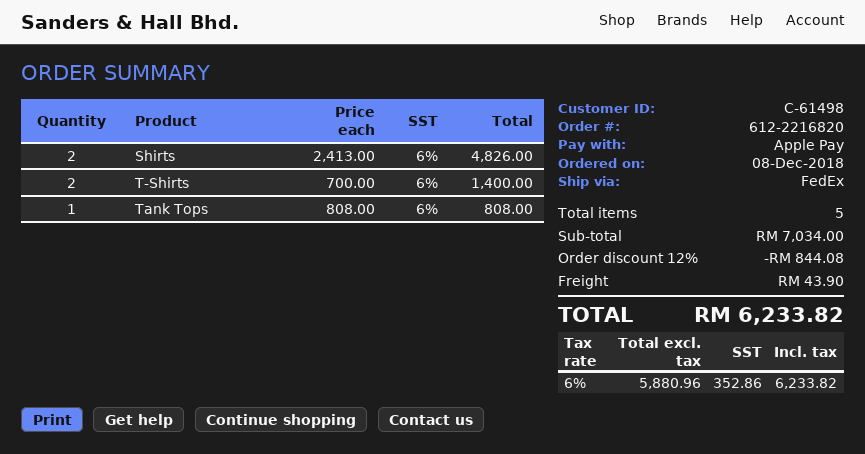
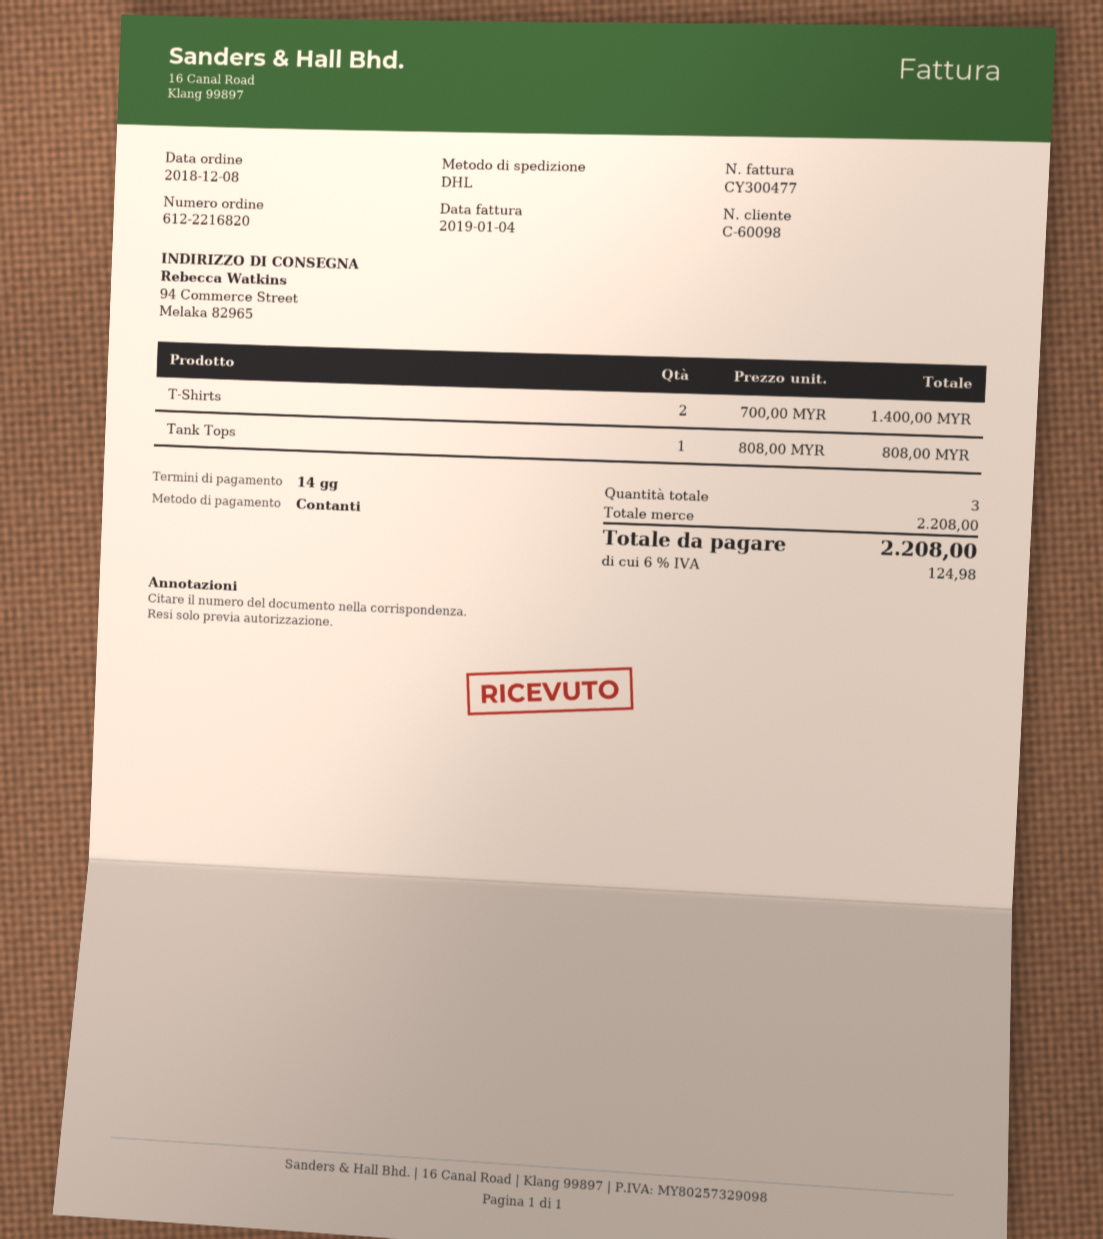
customer number: C-61498 -> C-60098
payment method: Apple Pay -> cash
shipping method: FedEx -> DHL
Shirts: 2 x 2413.00 = 4826.00 -> none
total quantity: 5 -> 3
subtotal: 7034.00 -> 2208.00
discount: 12% = 844.08 -> none
shipping: 43.90 -> none
tax: 6% = 352.86 -> 6% = 124.98
total: 6233.82 -> 2208.00

